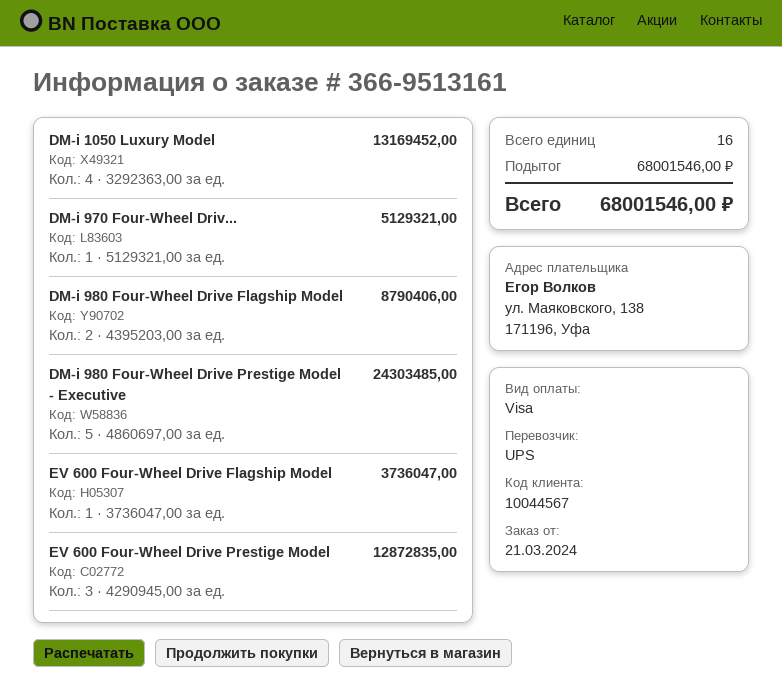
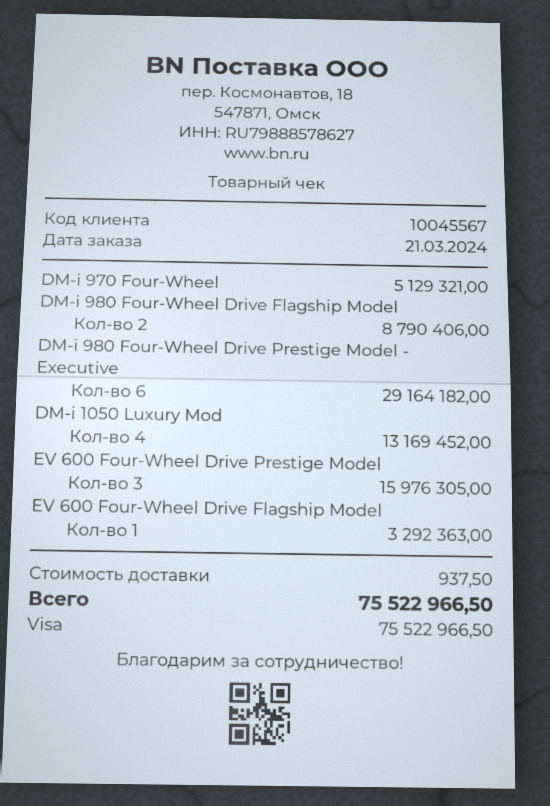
customer number: 10044567 -> 10045567
DM-i 980 Four-Wheel Drive Prestige Model - Executive: 5 for 24303485.00 -> 6 for 29164182.00
EV 600 Four-Wheel Drive Flagship Model: 1 for 3736047.00 -> 1 for 3292363.00
EV 600 Four-Wheel Drive Prestige Model: 3 for 12872835.00 -> 3 for 15976305.00
shipping: none -> 937.50
total: 68001546.00 -> 75522966.50

